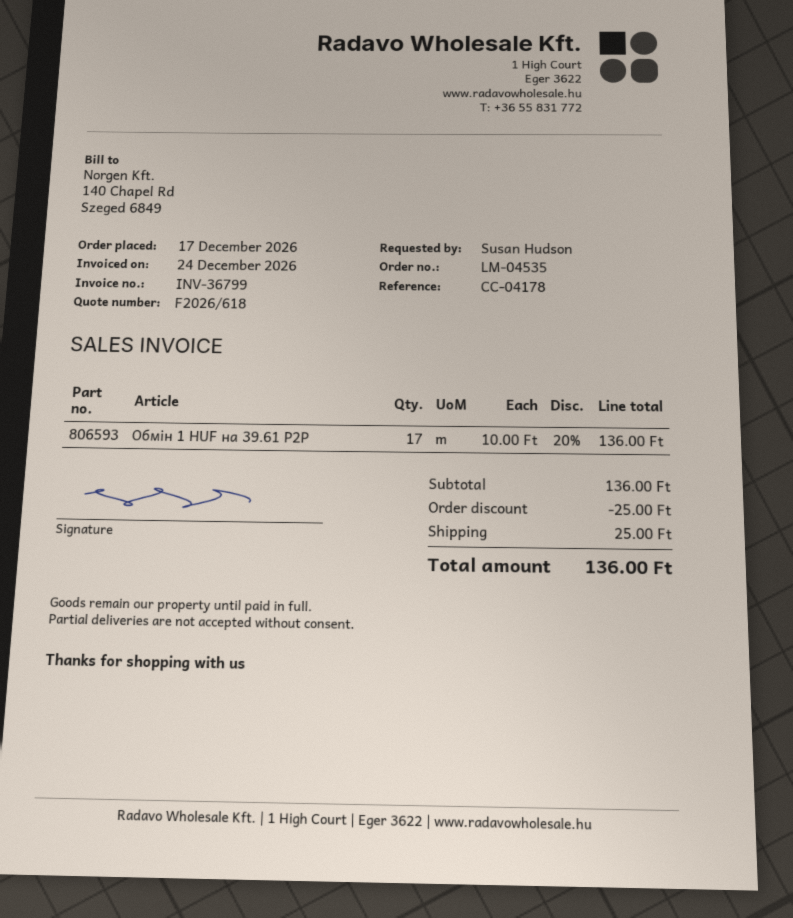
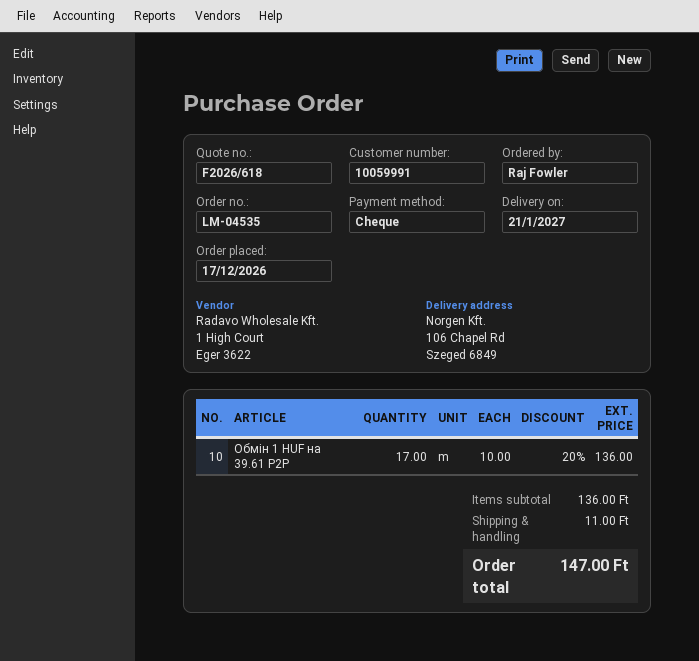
ordered by: Susan Hudson -> Raj Fowler
discount: 25.00 -> none
shipping: 25.00 -> 11.00
total: 136.00 -> 147.00

